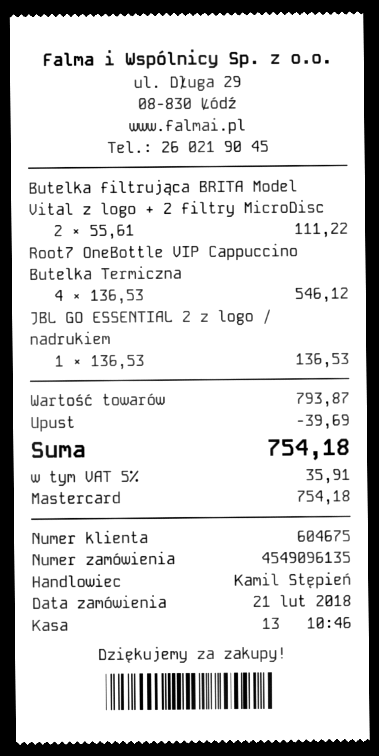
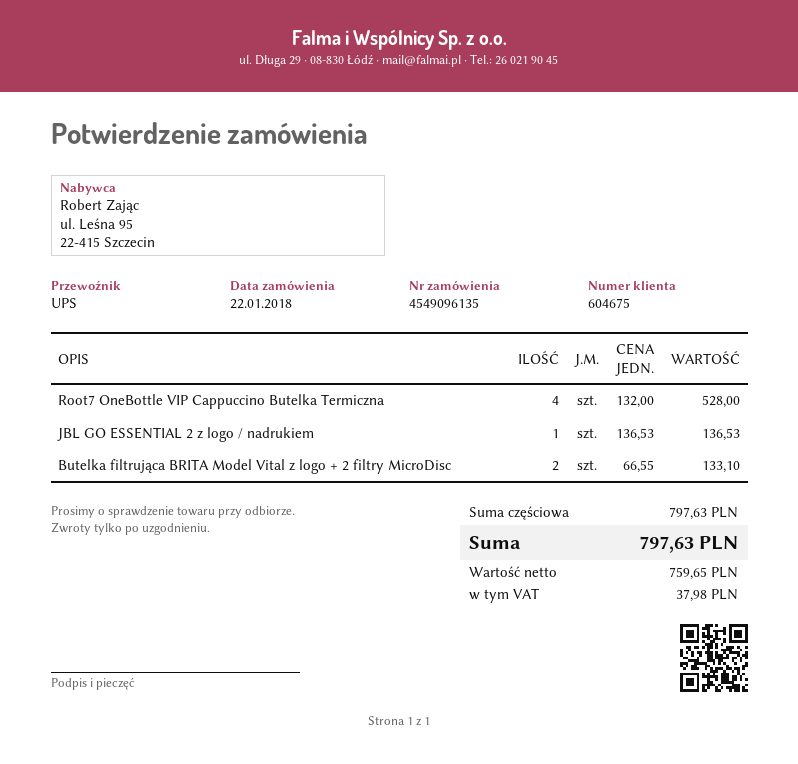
order date: 2018-02-21 -> 2018-01-22
Butelka filtrująca BRITA Model Vital z logo + 2 filtry MicroDisc: 2 x 55.61 = 111.22 -> 2 x 66.55 = 133.10
Root7 OneBottle VIP Cappuccino Butelka Termiczna: 4 x 136.53 = 546.12 -> 4 x 132.00 = 528.00
subtotal: 793.87 -> 797.63
discount: 39.69 -> none
tax: 35.91 -> 37.98
total: 754.18 -> 797.63

